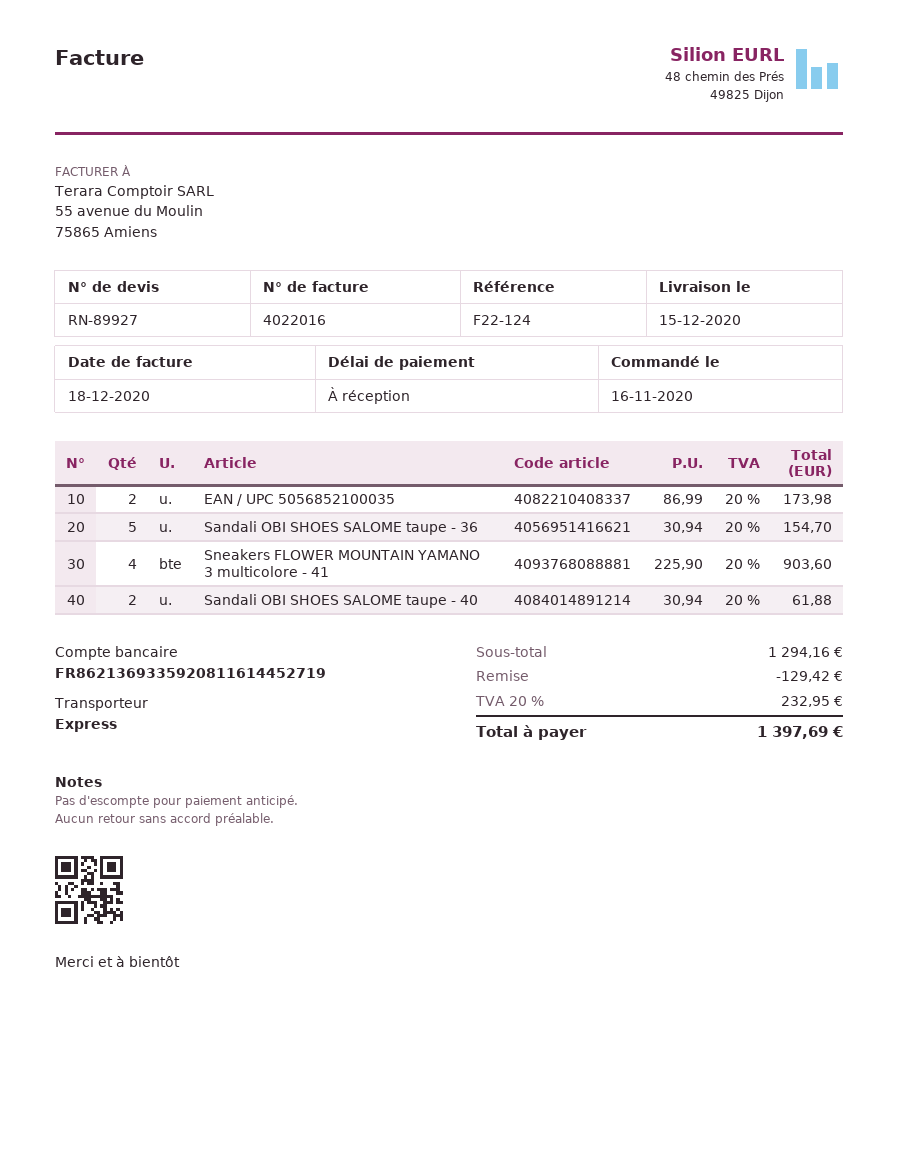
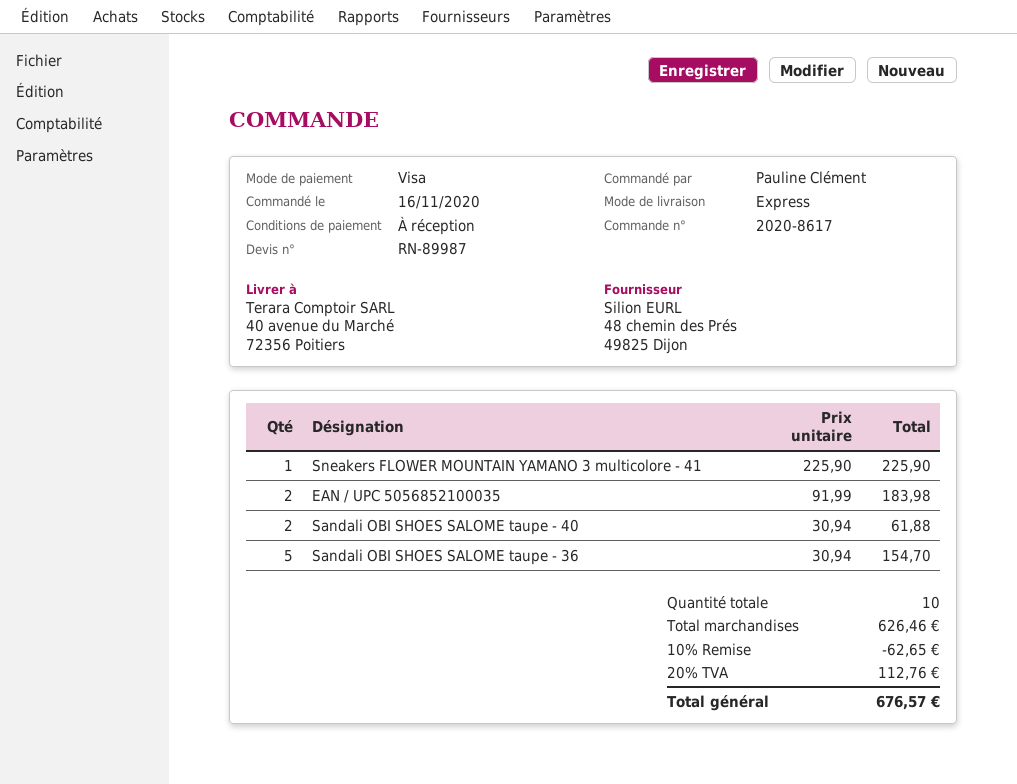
quote number: RN-89927 -> RN-89987
EAN / UPC 5056852100035: 2 x 86.99 = 173.98 -> 2 x 91.99 = 183.98
Sneakers FLOWER MOUNTAIN YAMANO 3 multicolore - 41: 4 x 225.90 = 903.60 -> 1 x 225.90 = 225.90
subtotal: 1294.16 -> 626.46
discount: 129.42 -> 62.65
tax: 20% = 232.95 -> 20% = 112.76
total: 1397.69 -> 676.57

